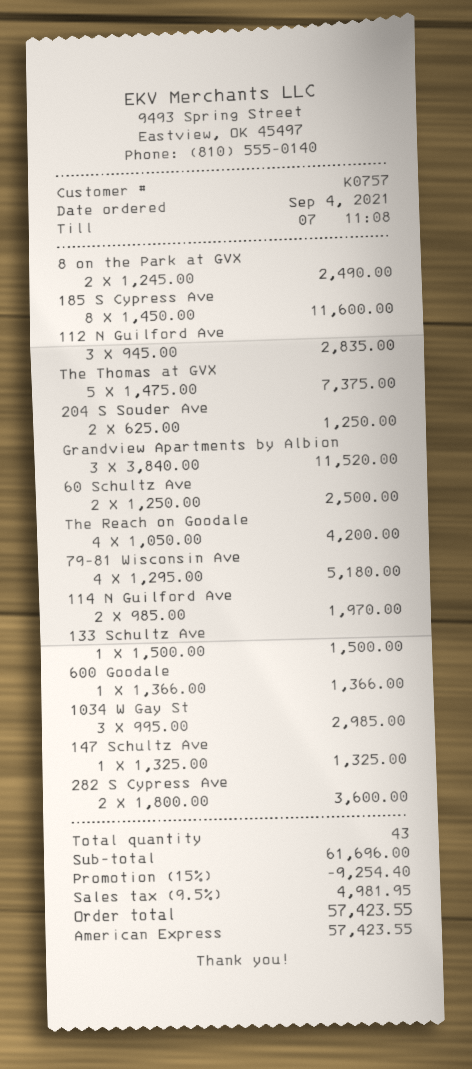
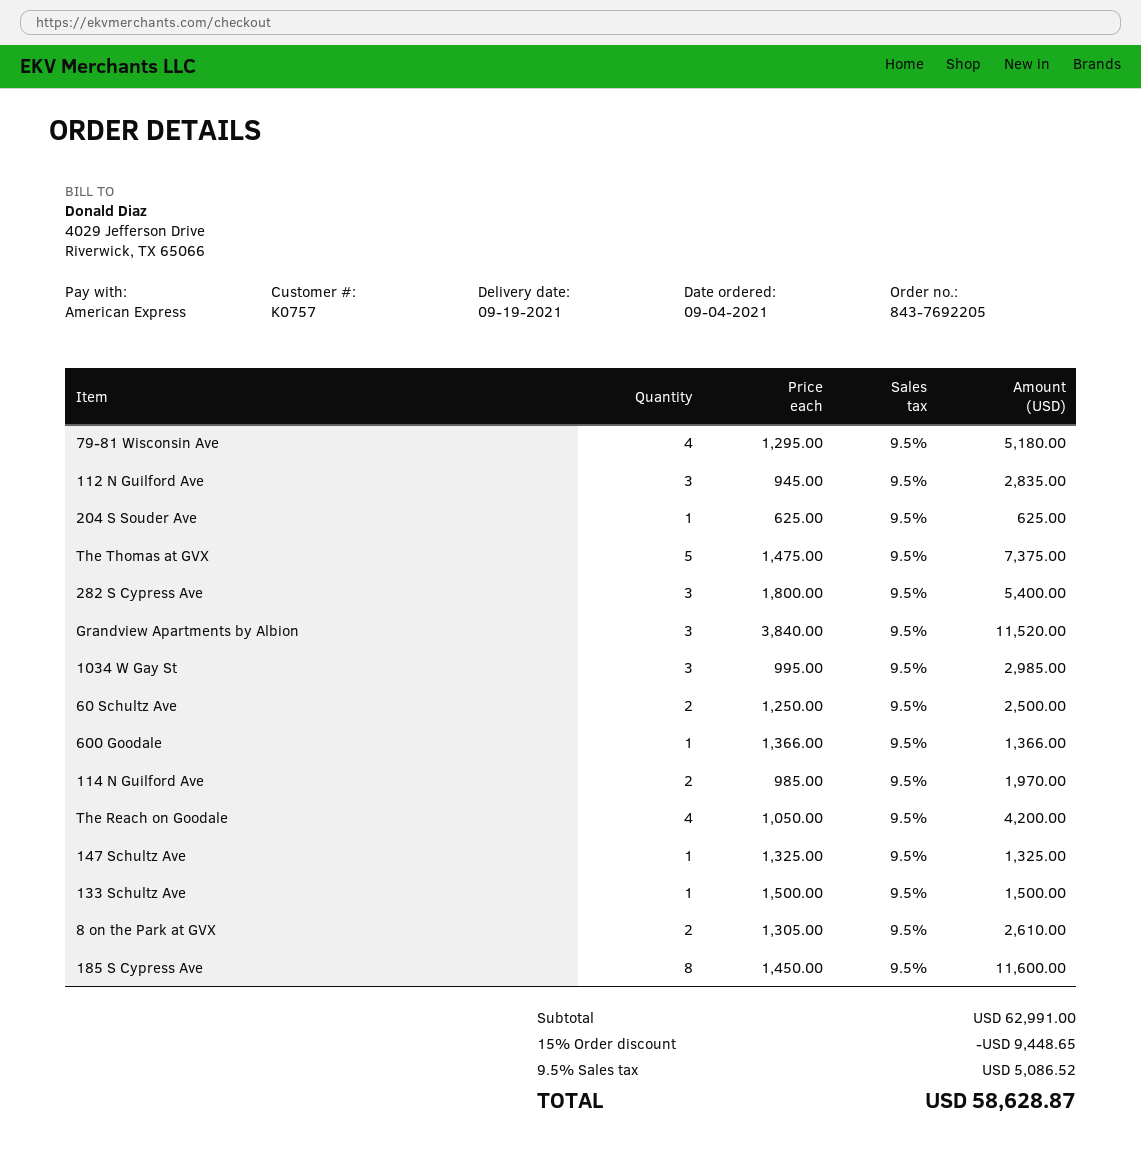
8 on the Park at GVX: 2 x 1245.00 = 2490.00 -> 2 x 1305.00 = 2610.00
204 S Souder Ave: 2 x 625.00 = 1250.00 -> 1 x 625.00 = 625.00
282 S Cypress Ave: 2 x 1800.00 = 3600.00 -> 3 x 1800.00 = 5400.00
subtotal: 61696.00 -> 62991.00
discount: 15% = 9254.40 -> 15% = 9448.65
tax: 9.5% = 4981.95 -> 9.5% = 5086.52
total: 57423.55 -> 58628.87

